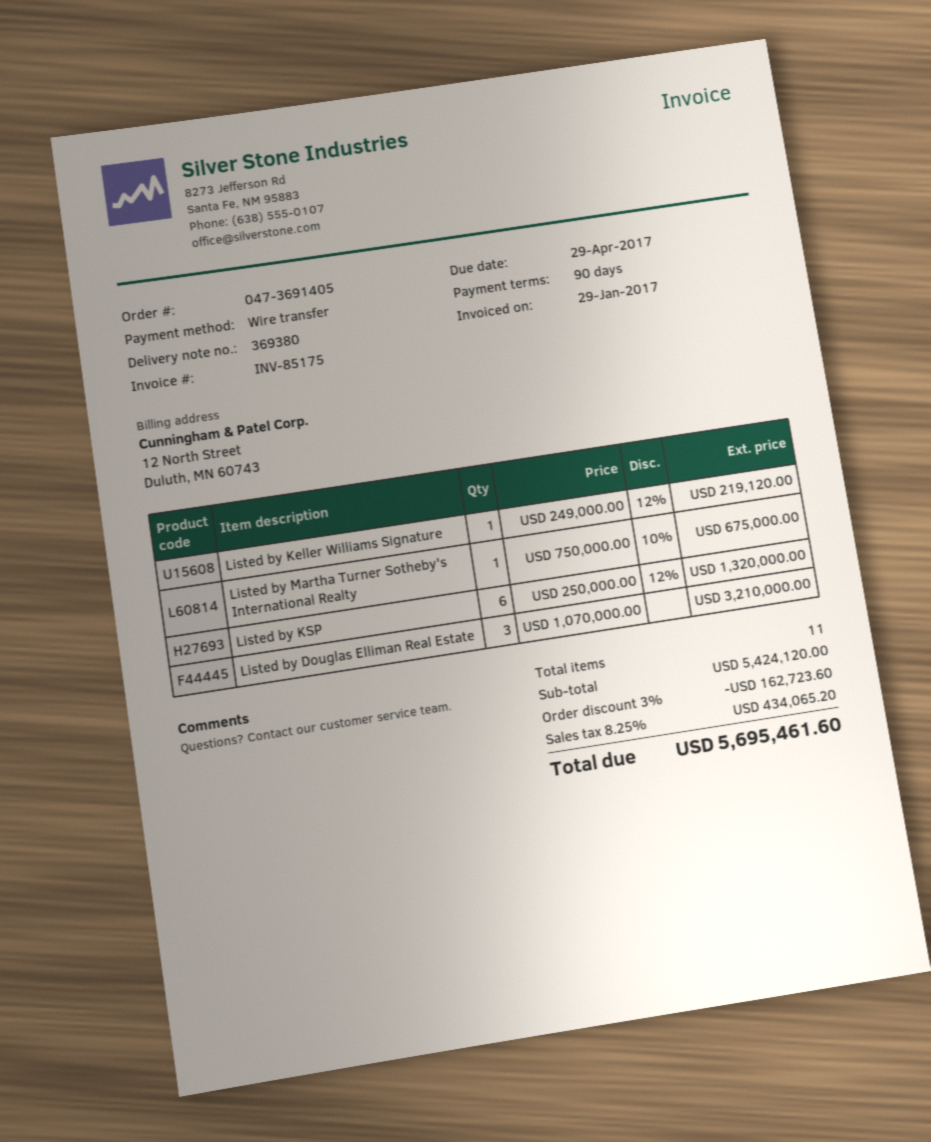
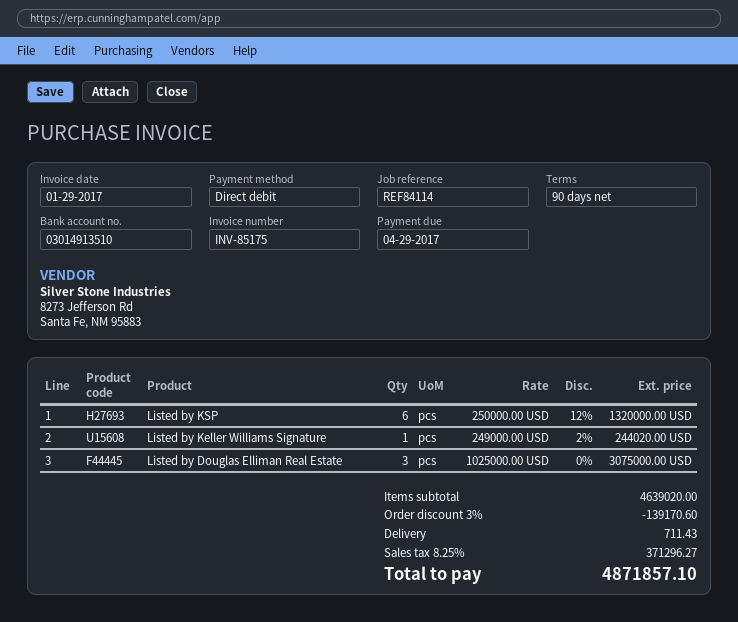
payment method: bank transfer -> direct debit
Listed by Keller Williams Signature: 1 x 249000.00 - 12% = 219120.00 -> 1 x 249000.00 - 2% = 244020.00
Listed by Martha Turner Sotheby's International Realty: 1 x 750000.00 - 10% = 675000.00 -> none
Listed by Douglas Elliman Real Estate: 3 x 1070000.00 = 3210000.00 -> 3 x 1025000.00 = 3075000.00
subtotal: 5424120.00 -> 4639020.00
discount: 3% = 162723.60 -> 3% = 139170.60
shipping: none -> 711.43
tax: 8.25% = 434065.20 -> 8.25% = 371296.27
total: 5695461.60 -> 4871857.10

